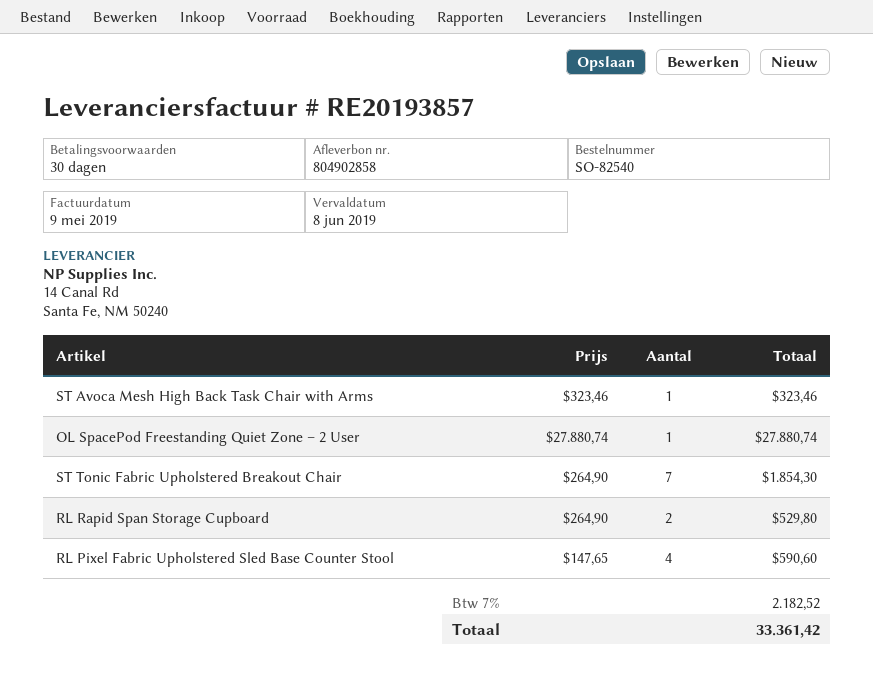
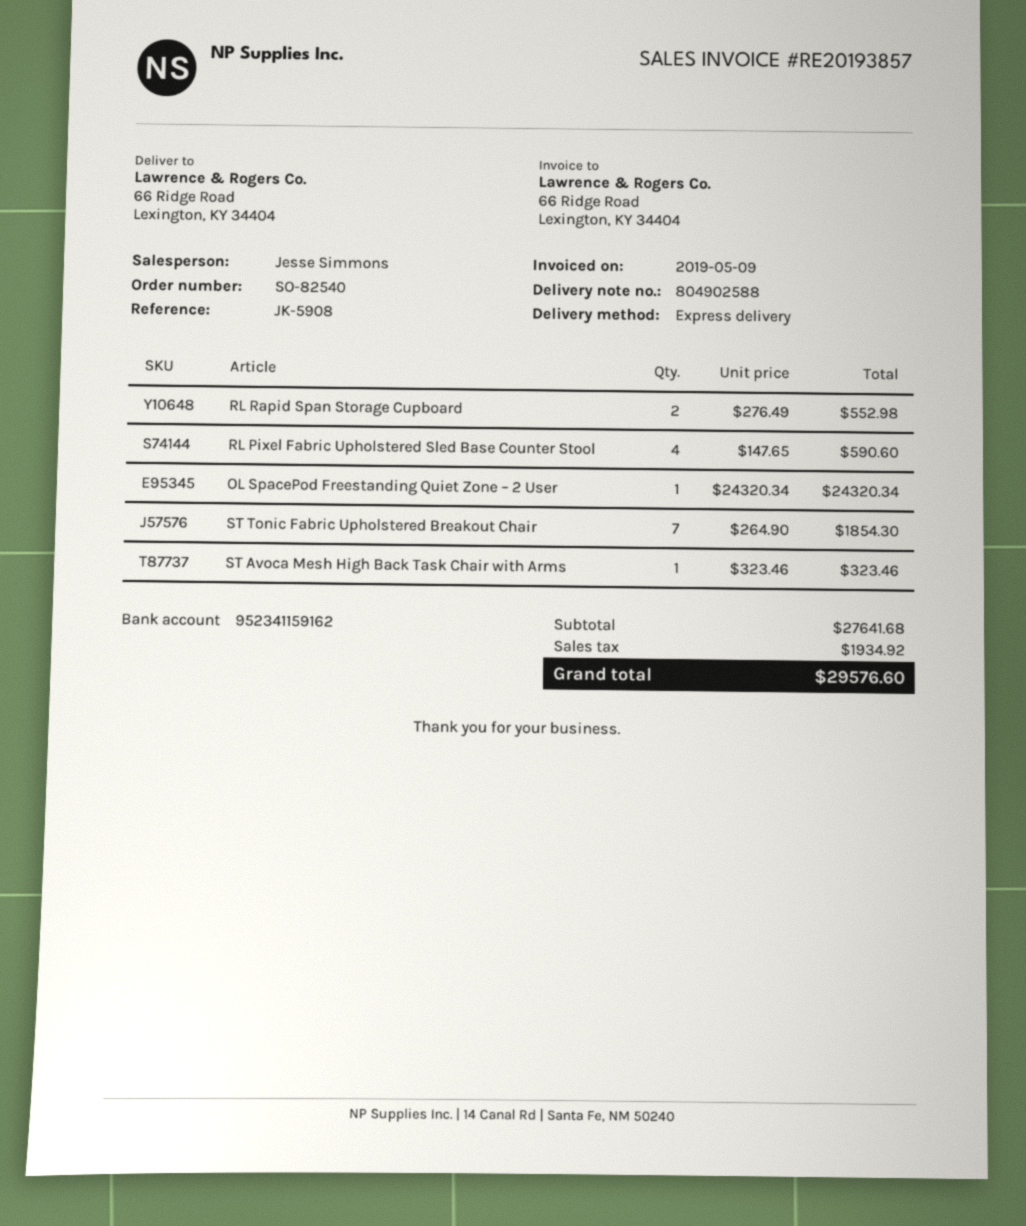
delivery note number: 804902858 -> 804902588
OL SpacePod Freestanding Quiet Zone – 2 User: 1 x 27880.74 = 27880.74 -> 1 x 24320.34 = 24320.34
RL Rapid Span Storage Cupboard: 2 x 264.90 = 529.80 -> 2 x 276.49 = 552.98
tax: 2182.52 -> 1934.92
total: 33361.42 -> 29576.60

